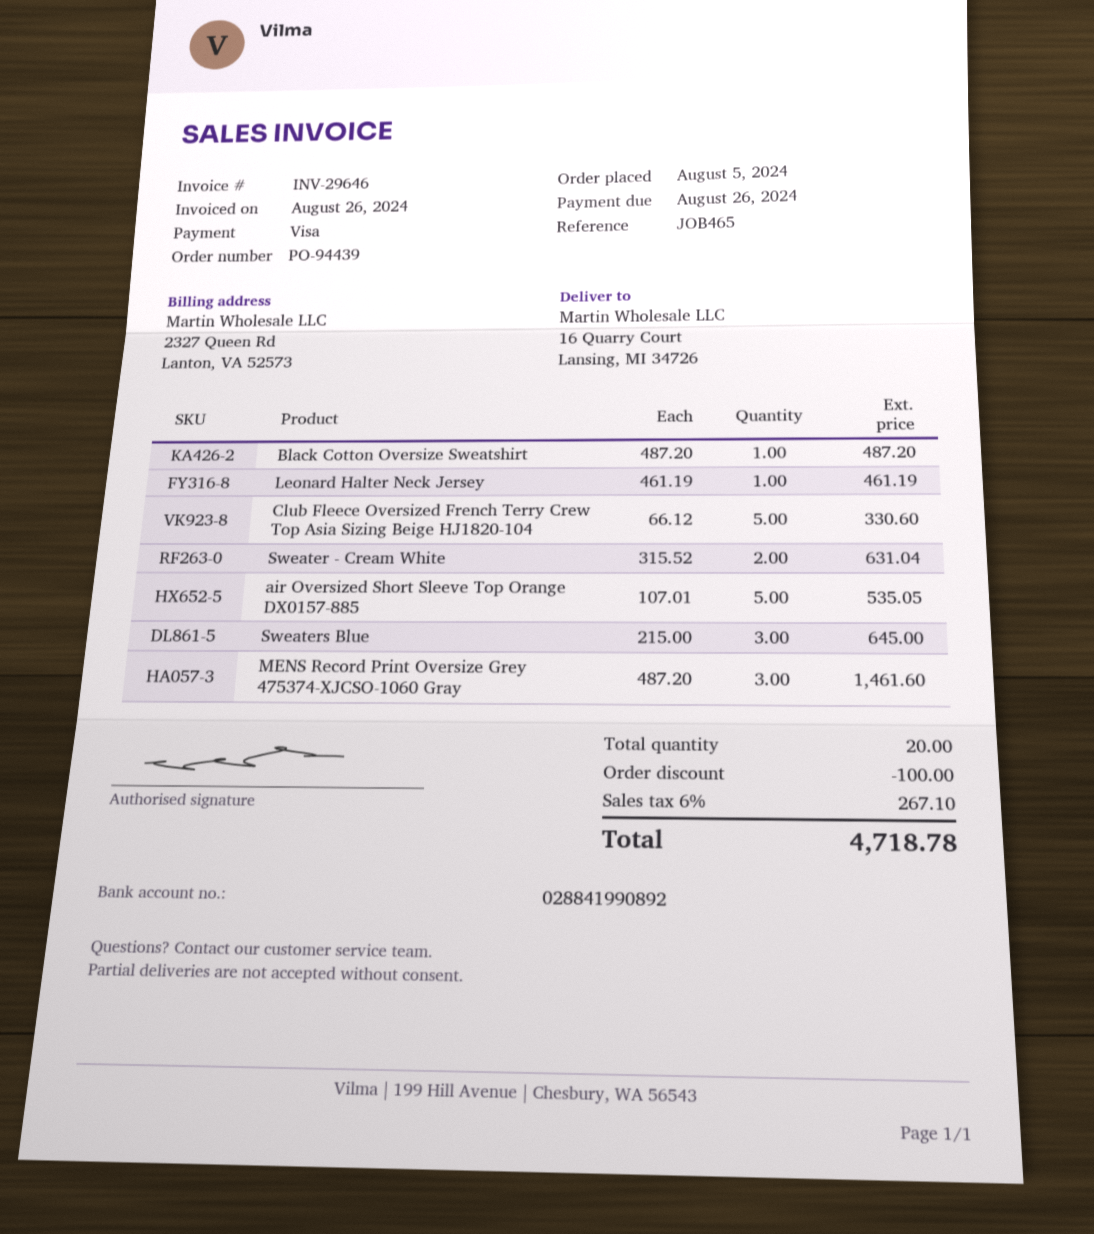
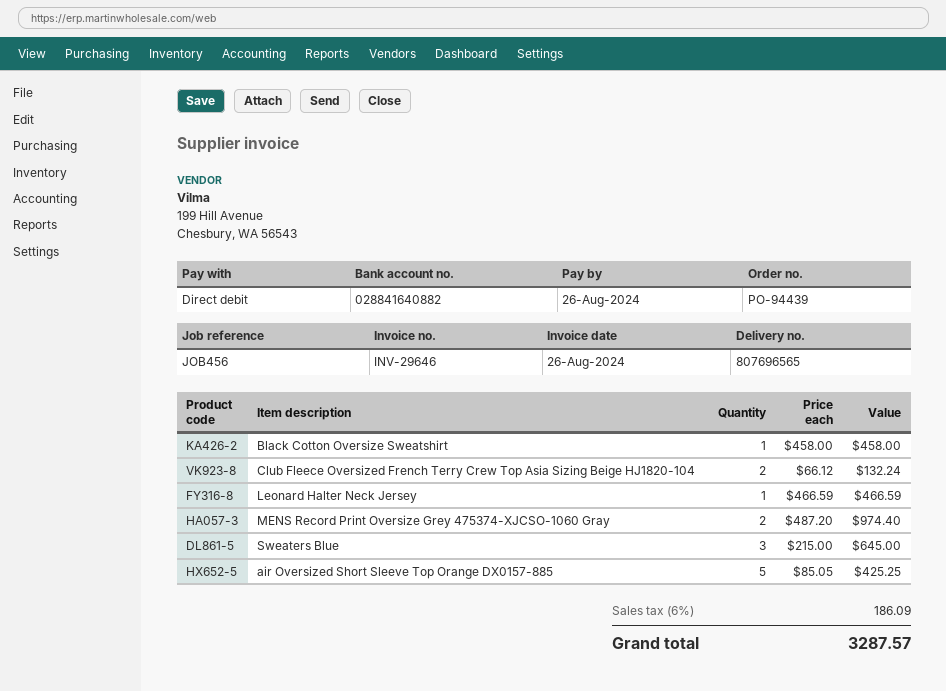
reference: JOB465 -> JOB456
payment method: Visa -> direct debit
bank account: 028841990892 -> 028841640882
Black Cotton Oversize Sweatshirt: 1 x 487.20 = 487.20 -> 1 x 458.00 = 458.00
Leonard Halter Neck Jersey: 1 x 461.19 = 461.19 -> 1 x 466.59 = 466.59
Club Fleece Oversized French Terry Crew Top Asia Sizing Beige HJ1820-104: 5 x 66.12 = 330.60 -> 2 x 66.12 = 132.24
Sweater - Cream White: 2 x 315.52 = 631.04 -> none
air Oversized Short Sleeve Top Orange DX0157-885: 5 x 107.01 = 535.05 -> 5 x 85.05 = 425.25
MENS Record Print Oversize Grey 475374-XJCSO-1060 Gray: 3 x 487.20 = 1461.60 -> 2 x 487.20 = 974.40
discount: 100.00 -> none
tax: 6% = 267.10 -> 6% = 186.09
total: 4718.78 -> 3287.57

